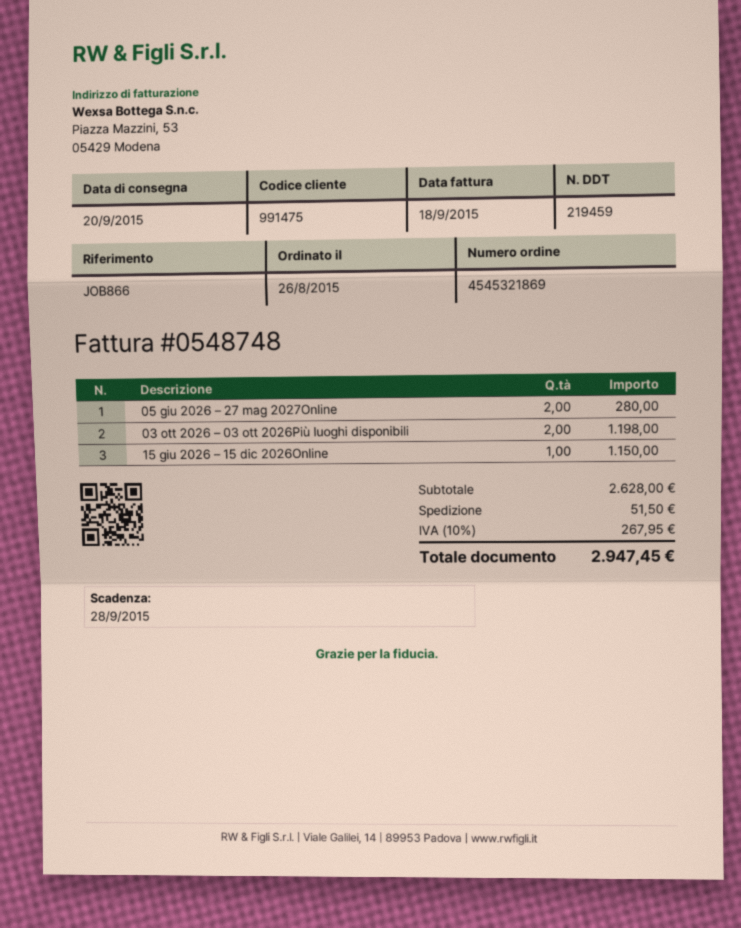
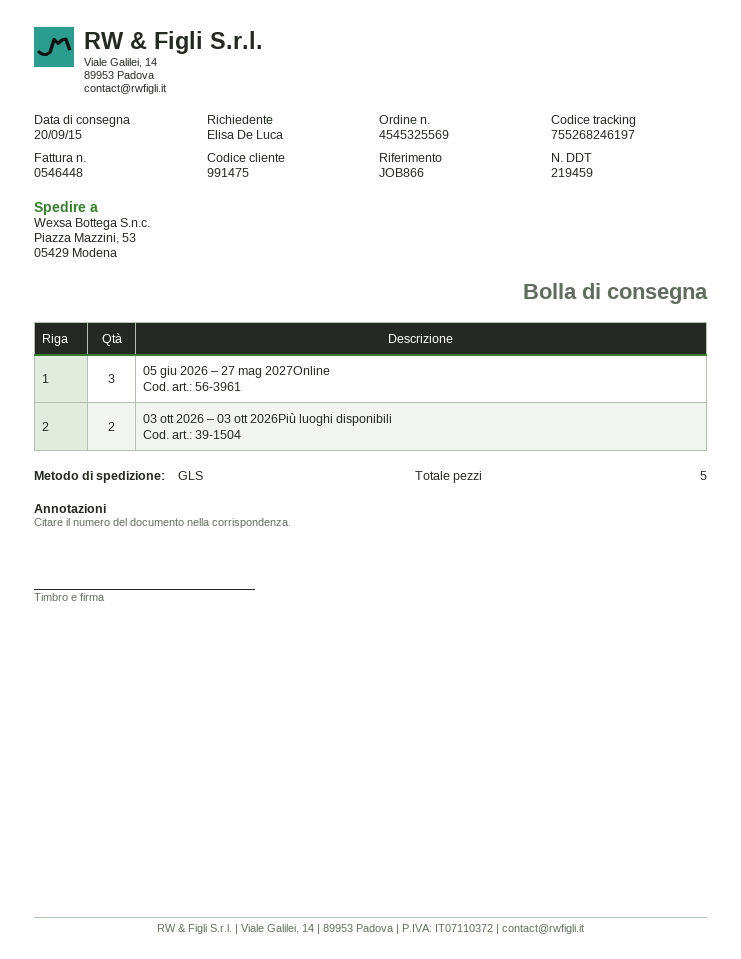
order number: 4545321869 -> 4545325569
invoice number: 0548748 -> 0546448
05 giu 2026 – 27 mag 2027Online: 2 -> 3
15 giu 2026 – 15 dic 2026Online: 1 -> none

